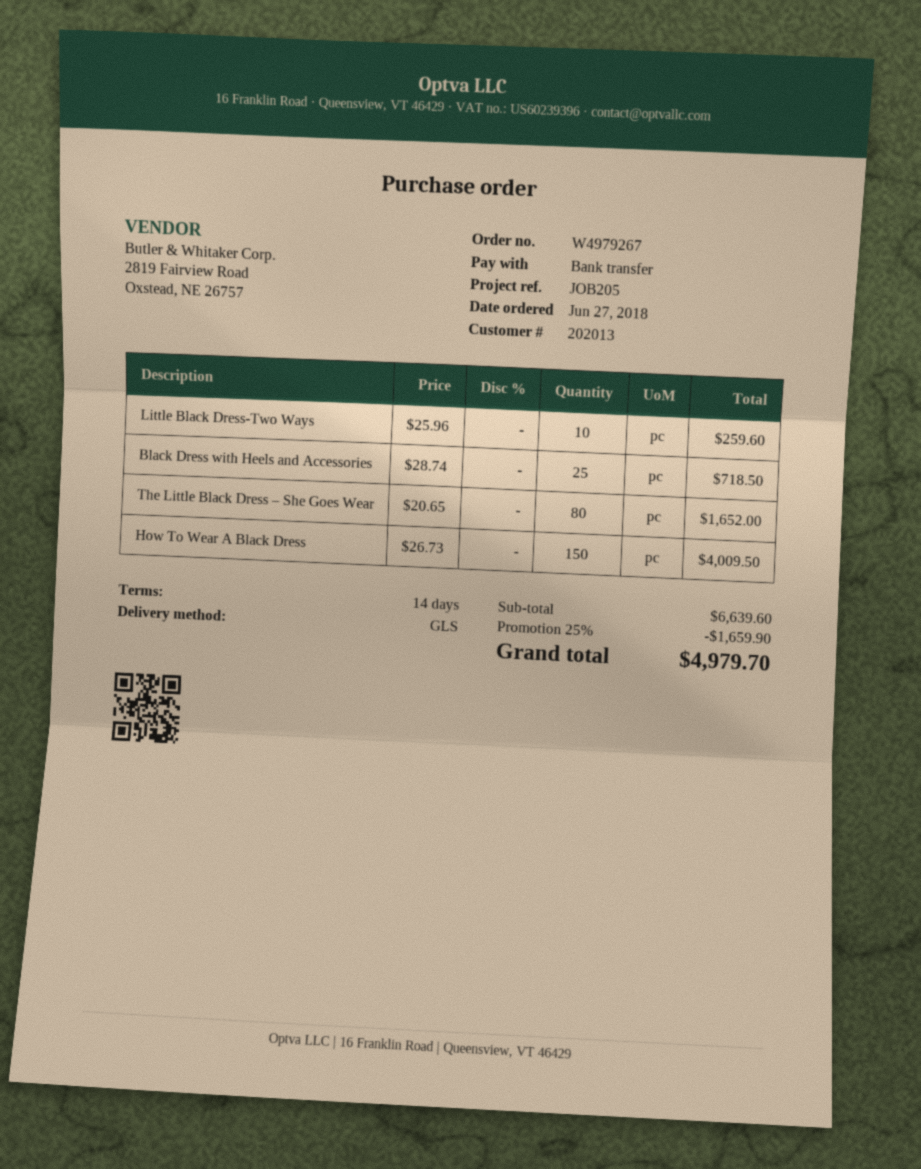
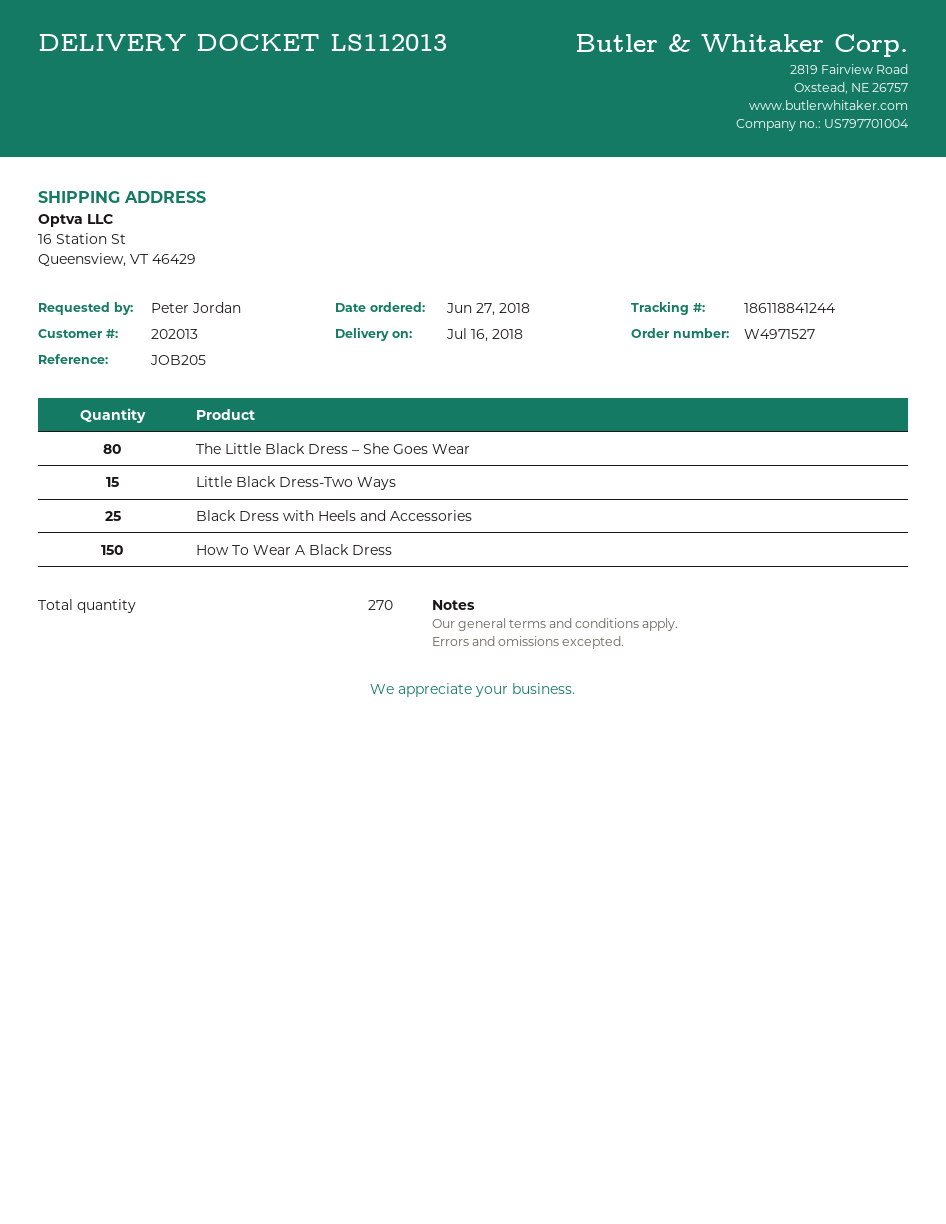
order number: W4979267 -> W4971527
Little Black Dress-Two Ways: 10 -> 15

